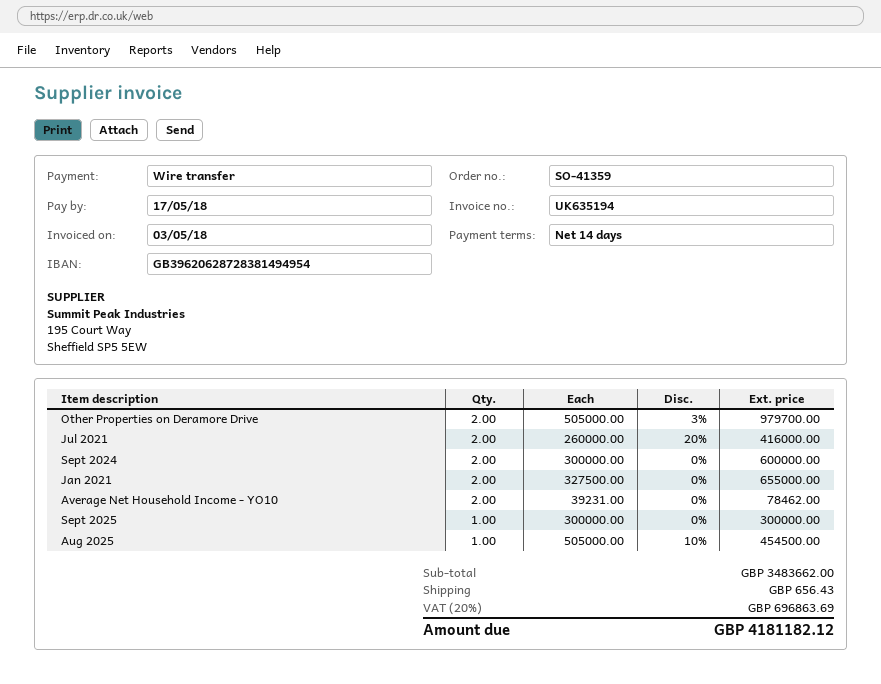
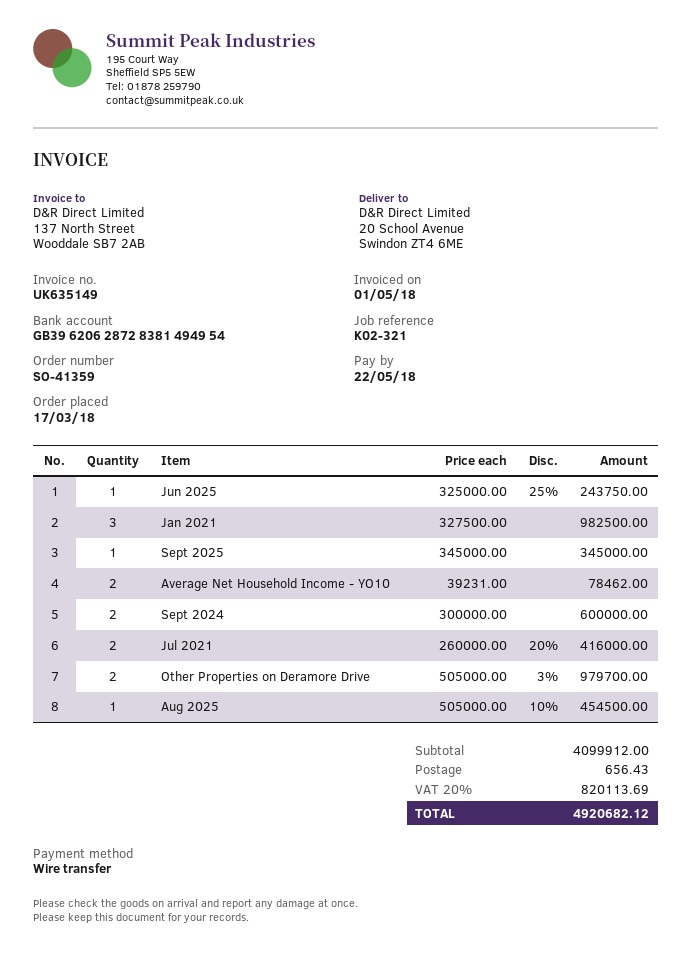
invoice number: UK635194 -> UK635149
invoice date: 2018-05-03 -> 2018-05-01
due date: 2018-05-17 -> 2018-05-22
Jan 2021: 2 x 327500.00 = 655000.00 -> 3 x 327500.00 = 982500.00
Sept 2025: 1 x 300000.00 = 300000.00 -> 1 x 345000.00 = 345000.00
Jun 2025: none -> 1 x 325000.00 - 25% = 243750.00
subtotal: 3483662.00 -> 4099912.00
tax: 20% = 696863.69 -> 20% = 820113.69
total: 4181182.12 -> 4920682.12

